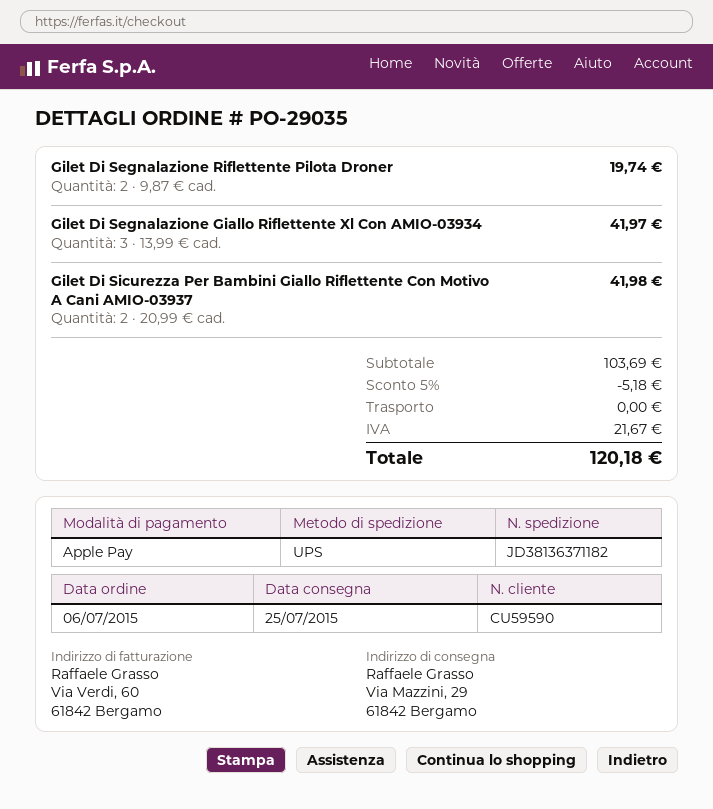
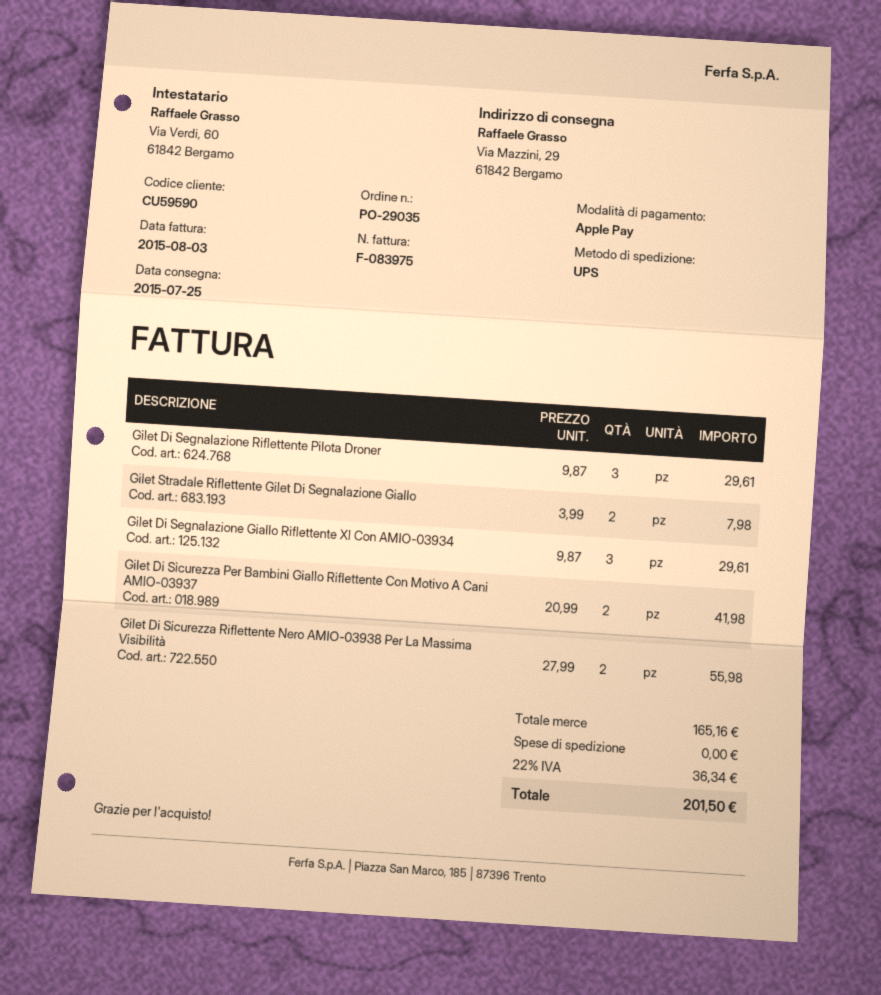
Gilet Di Segnalazione Riflettente Pilota Droner: 2 x 9.87 = 19.74 -> 3 x 9.87 = 29.61
Gilet Di Segnalazione Giallo Riflettente Xl Con AMIO-03934: 3 x 13.99 = 41.97 -> 3 x 9.87 = 29.61
Gilet Stradale Riflettente Gilet Di Segnalazione Giallo: none -> 2 x 3.99 = 7.98
Gilet Di Sicurezza Riflettente Nero AMIO-03938 Per La Massima Visibilità: none -> 2 x 27.99 = 55.98
subtotal: 103.69 -> 165.16
discount: 5% = 5.18 -> none
tax: 21.67 -> 36.34
total: 120.18 -> 201.50

